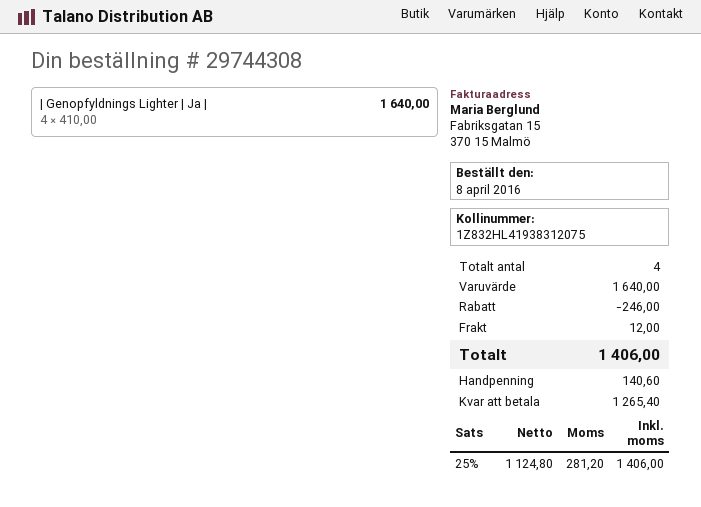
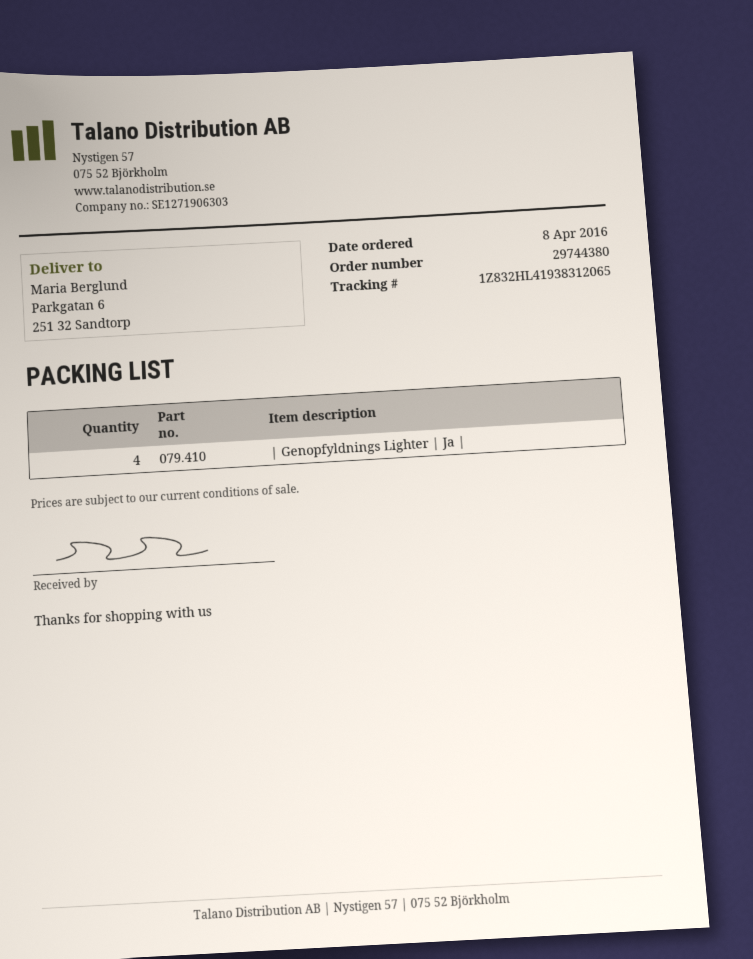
order number: 29744308 -> 29744380
tracking number: 1Z832HL41938312075 -> 1Z832HL41938312065

